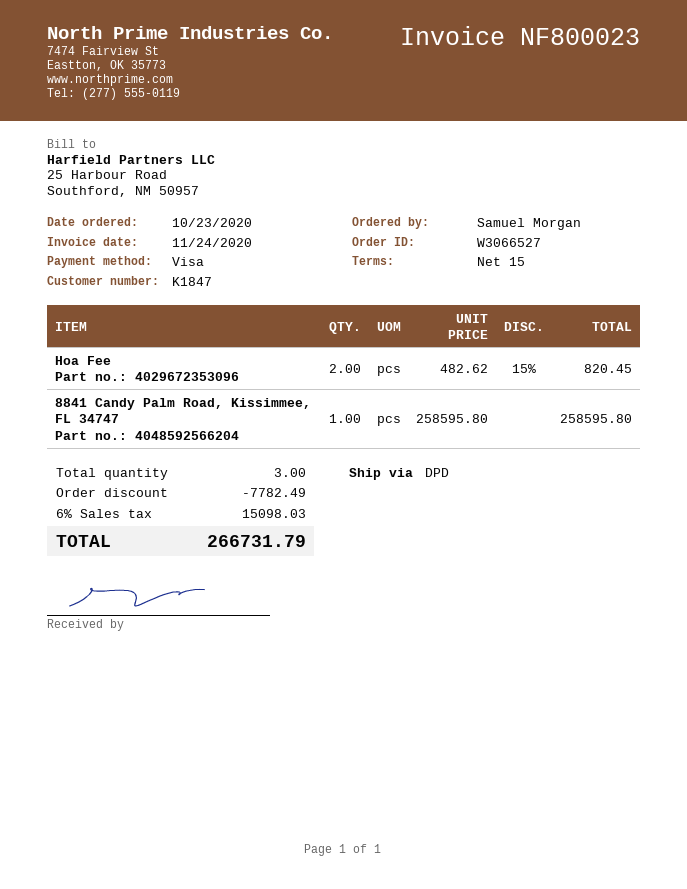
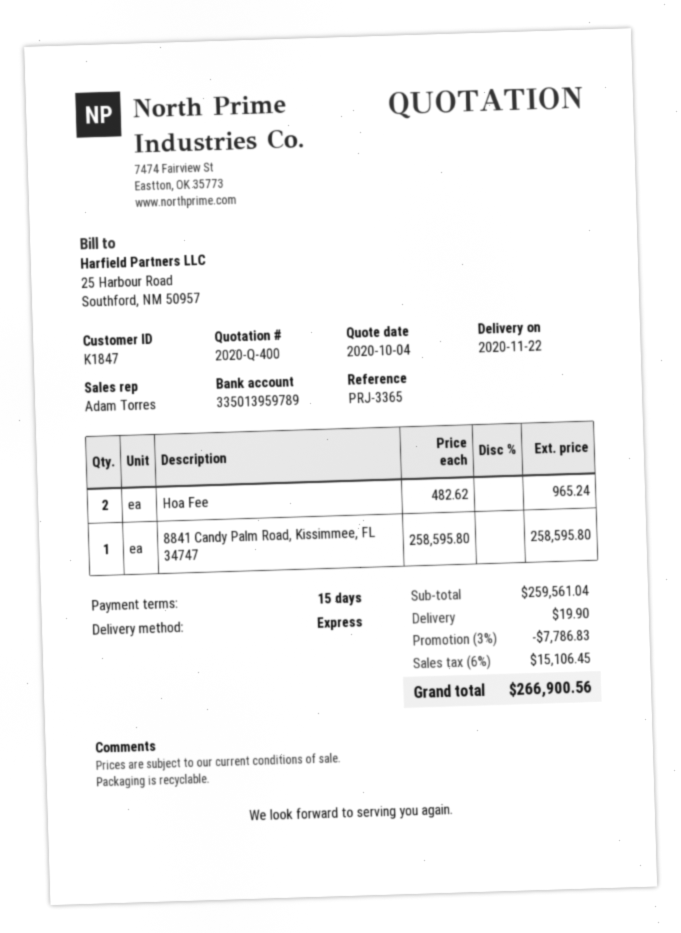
shipping method: DPD -> express
Hoa Fee: 2 x 482.62 - 15% = 820.45 -> 2 x 482.62 = 965.24
discount: 7782.49 -> 7786.83
shipping: none -> 19.90
tax: 6% = 15098.03 -> 6% = 15106.45
total: 266731.79 -> 266900.56

